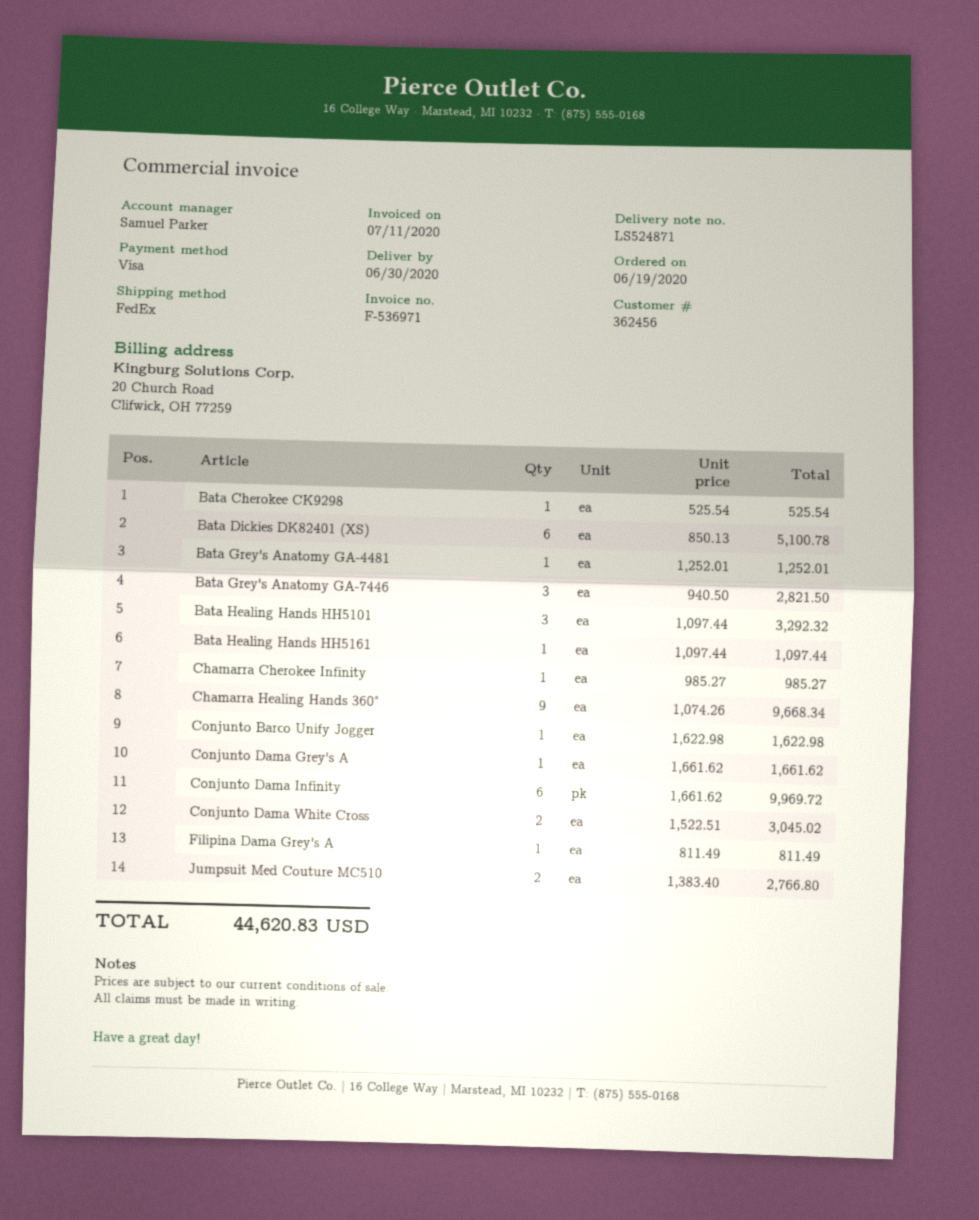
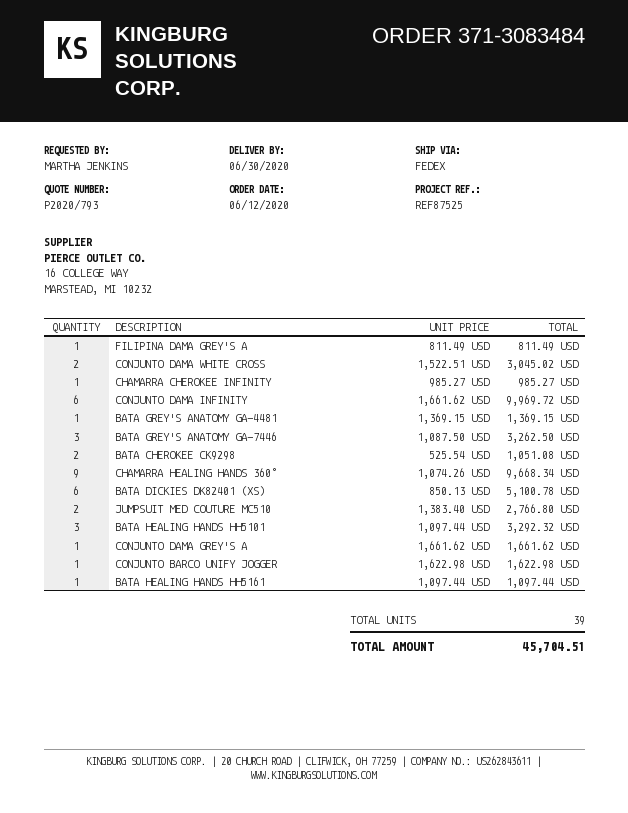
order date: 2020-06-19 -> 2020-06-12
Bata Cherokee CK9298: 1 x 525.54 = 525.54 -> 2 x 525.54 = 1051.08
Bata Grey's Anatomy GA-4481: 1 x 1252.01 = 1252.01 -> 1 x 1369.15 = 1369.15
Bata Grey's Anatomy GA-7446: 3 x 940.50 = 2821.50 -> 3 x 1087.50 = 3262.50
total: 44620.83 -> 45704.51

